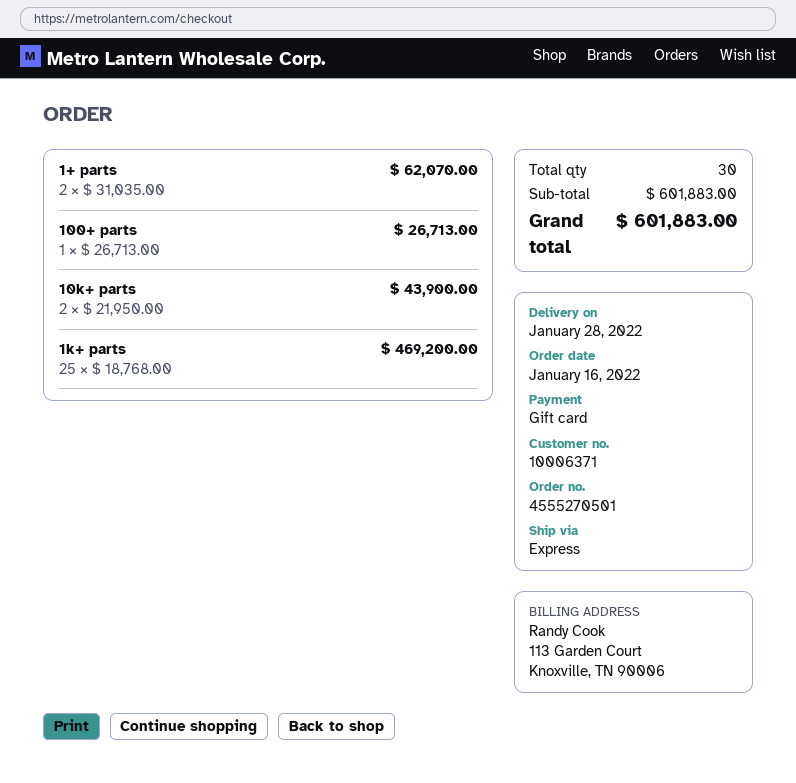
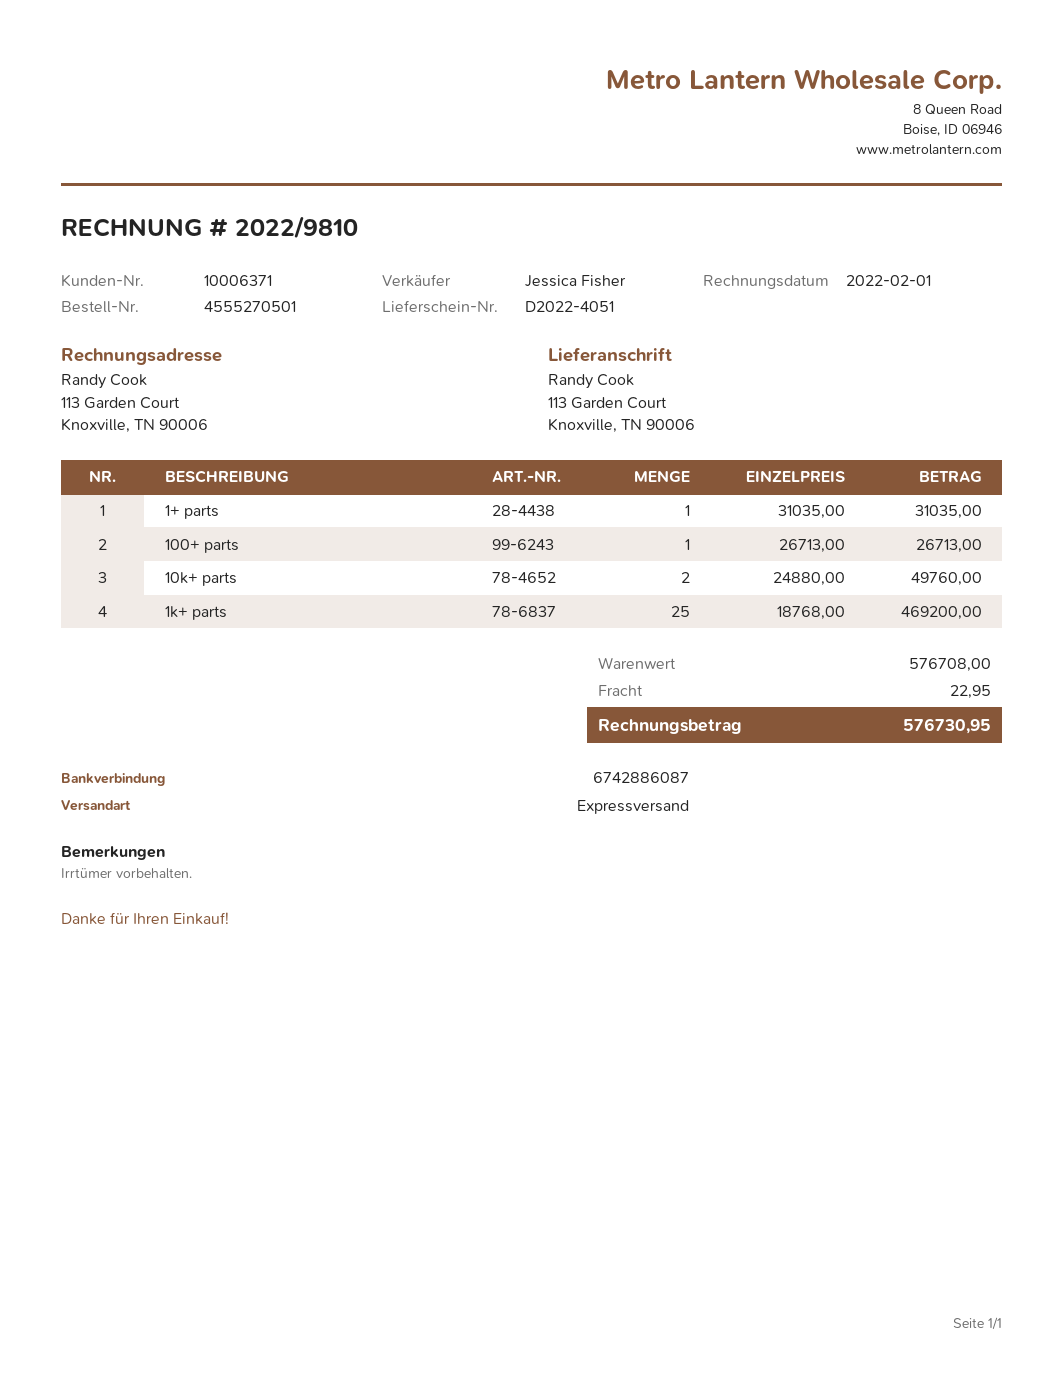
1+ parts: 2 x 31035.00 = 62070.00 -> 1 x 31035.00 = 31035.00
10k+ parts: 2 x 21950.00 = 43900.00 -> 2 x 24880.00 = 49760.00
subtotal: 601883.00 -> 576708.00
shipping: none -> 22.95
total: 601883.00 -> 576730.95

